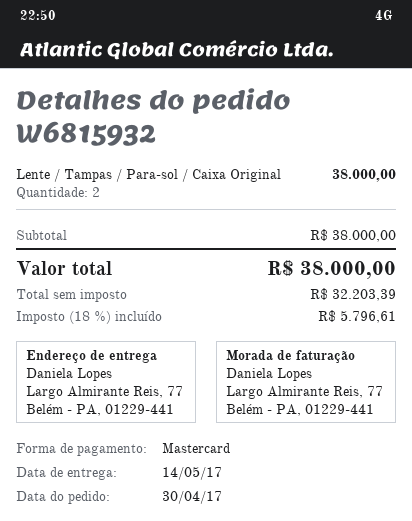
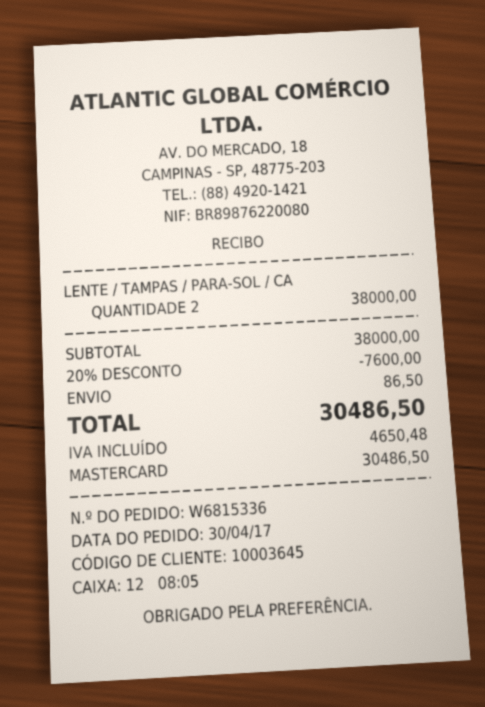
order number: W6815932 -> W6815336
discount: none -> 20% = 7600.00
shipping: none -> 86.50
tax: 5796.61 -> 4650.48
total: 38000.00 -> 30486.50

